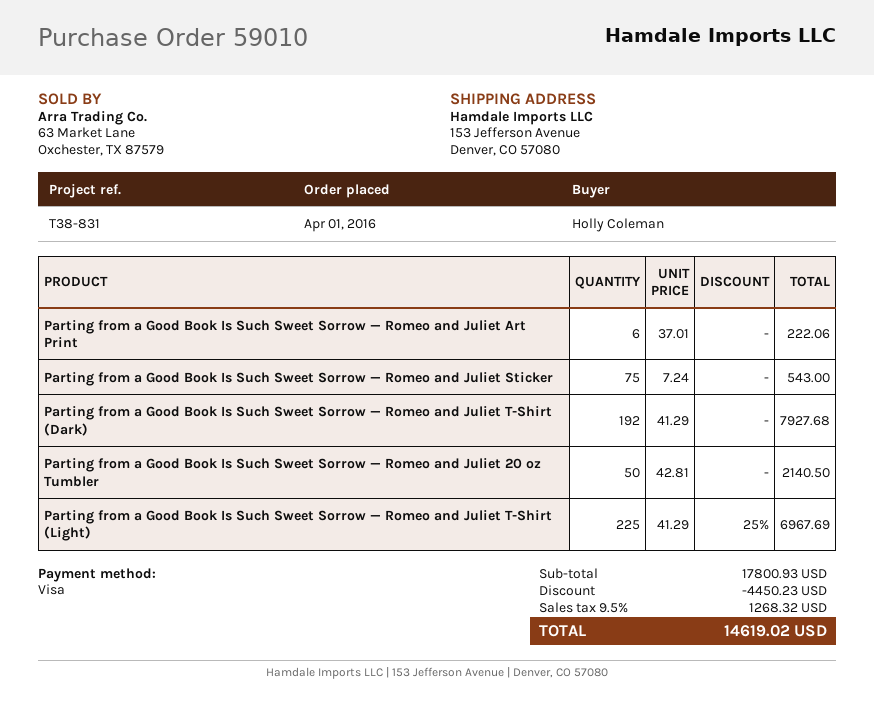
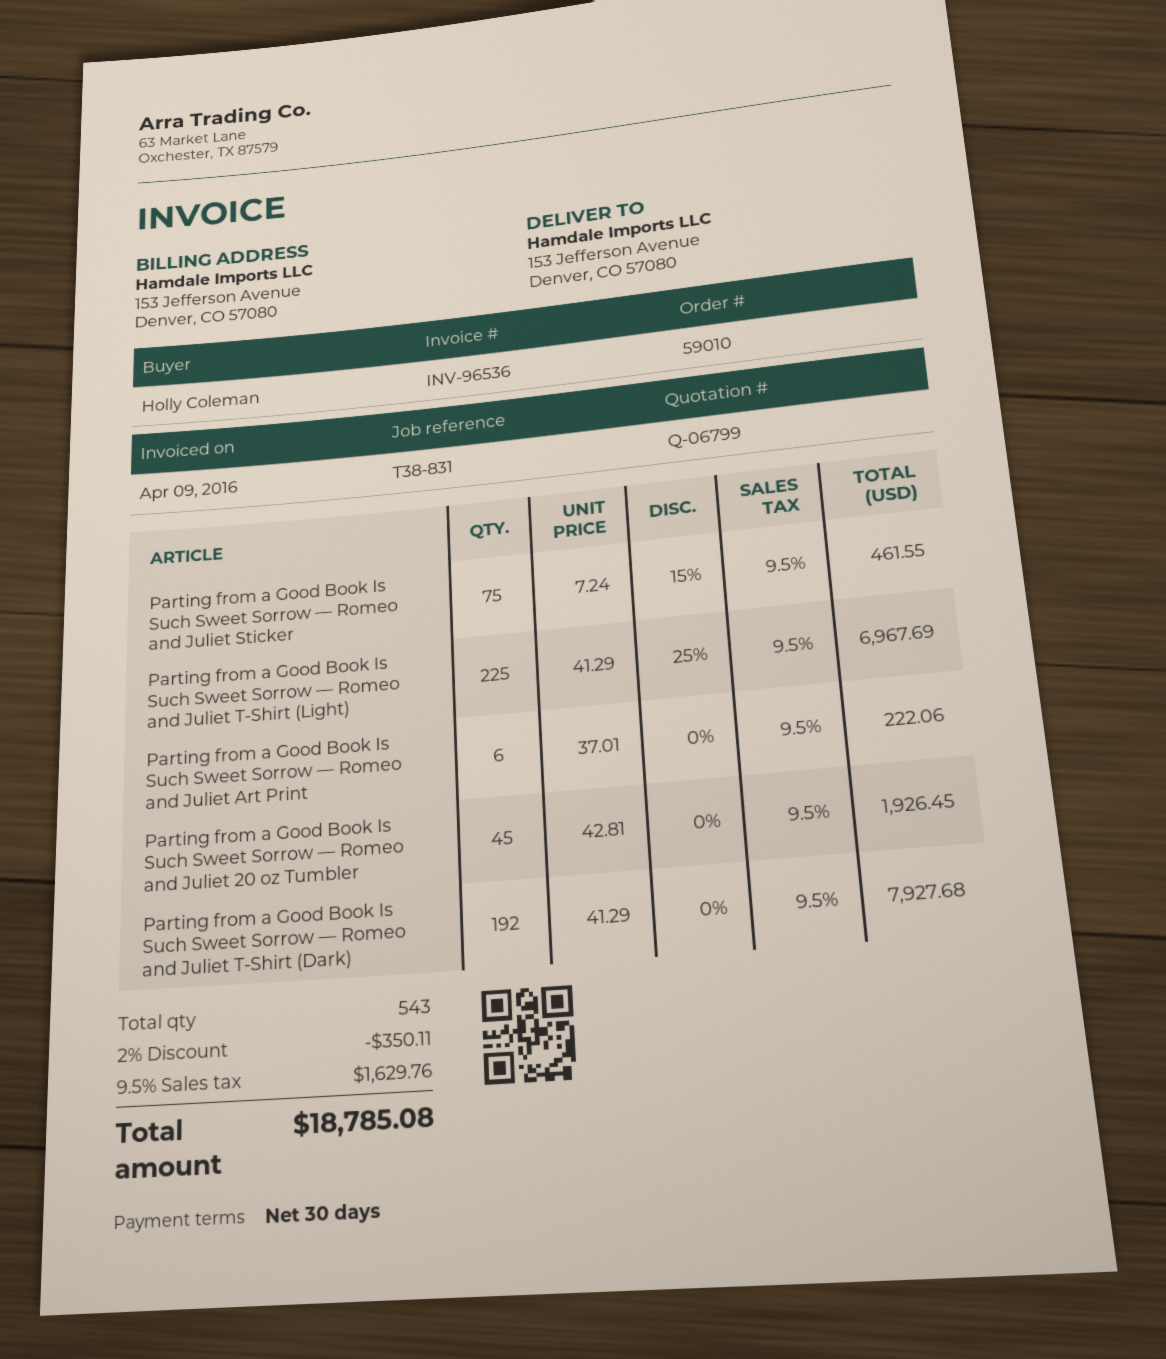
Parting from a Good Book Is Such Sweet Sorrow — Romeo and Juliet Sticker: 75 x 7.24 = 543.00 -> 75 x 7.24 - 15% = 461.55
Parting from a Good Book Is Such Sweet Sorrow — Romeo and Juliet 20 oz Tumbler: 50 x 42.81 = 2140.50 -> 45 x 42.81 = 1926.45
discount: 4450.23 -> 350.11
tax: 9.5% = 1268.32 -> 9.5% = 1629.76
total: 14619.02 -> 18785.08

